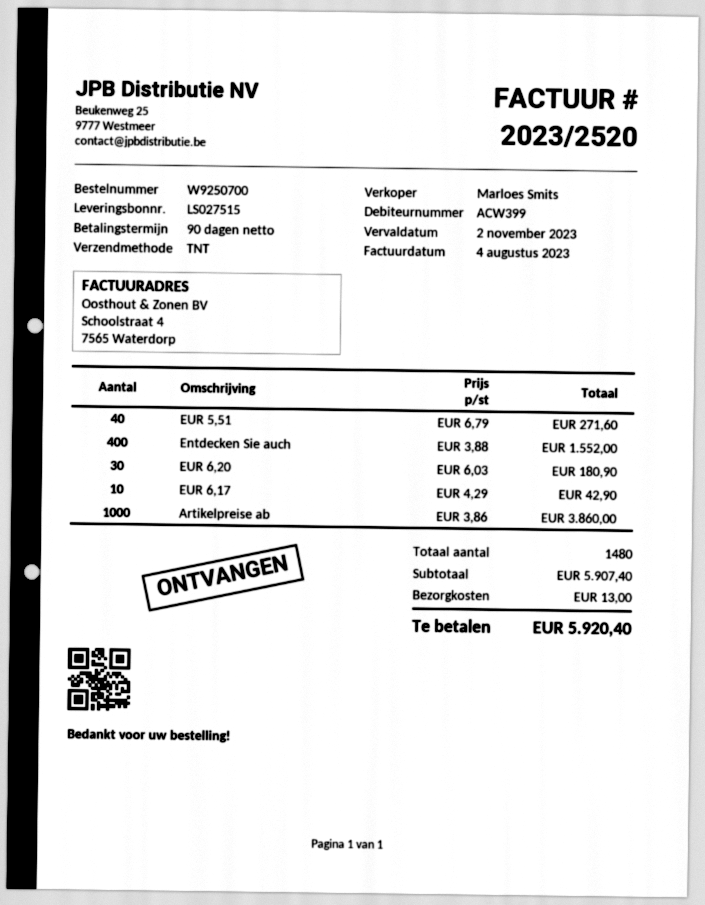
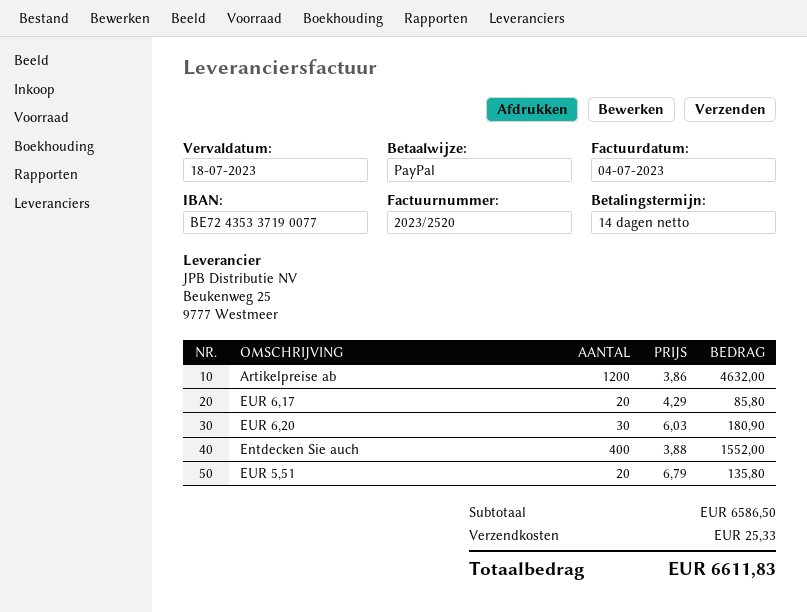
invoice date: 2023-08-04 -> 2023-07-04
payment terms: 90 days -> 14 days
due date: 2023-11-02 -> 2023-07-18
EUR 5,51: 40 x 6.79 = 271.60 -> 20 x 6.79 = 135.80
EUR 6,17: 10 x 4.29 = 42.90 -> 20 x 4.29 = 85.80
Artikelpreise ab: 1000 x 3.86 = 3860.00 -> 1200 x 3.86 = 4632.00
subtotal: 5907.40 -> 6586.50
shipping: 13.00 -> 25.33
total: 5920.40 -> 6611.83

